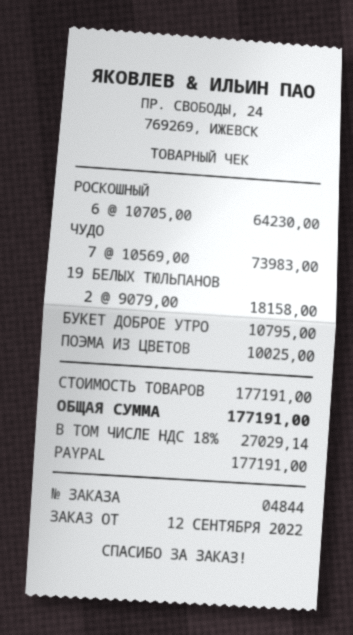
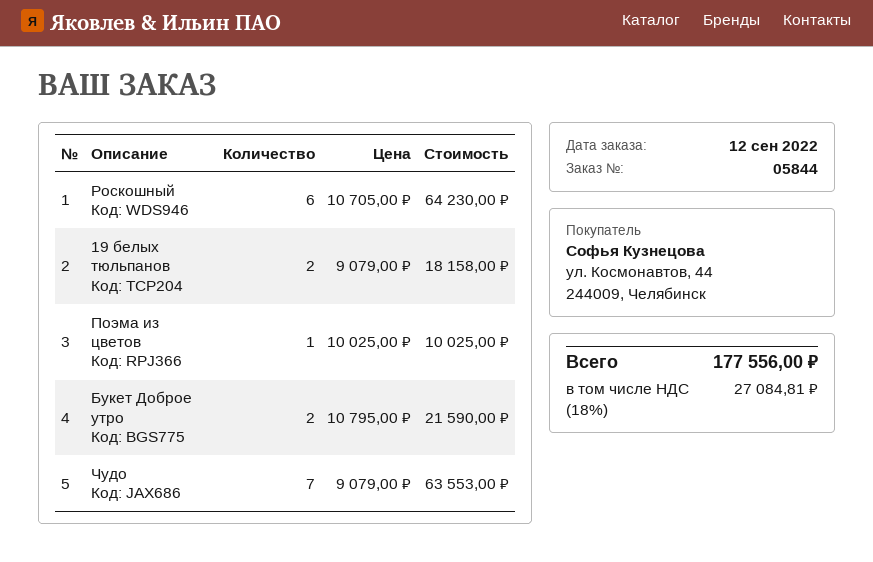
order number: 04844 -> 05844
ЧУДО: 7 x 10569.00 = 73983.00 -> 7 x 9079.00 = 63553.00
БУКЕТ ДОБРОЕ УТРО: 1 x 10795.00 = 10795.00 -> 2 x 10795.00 = 21590.00
tax: 18% = 27029.14 -> 18% = 27084.81
total: 177191.00 -> 177556.00

